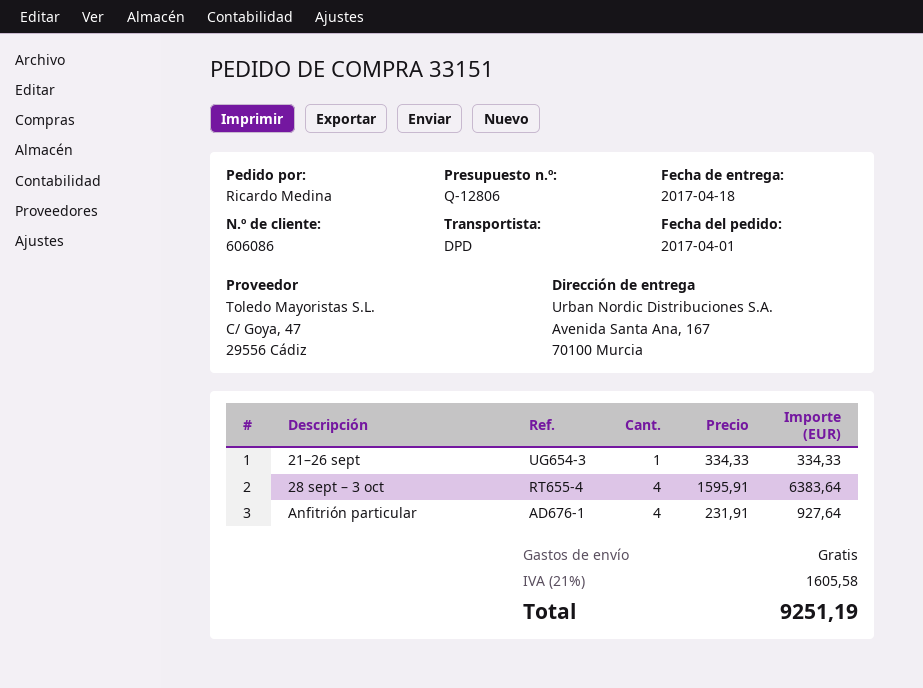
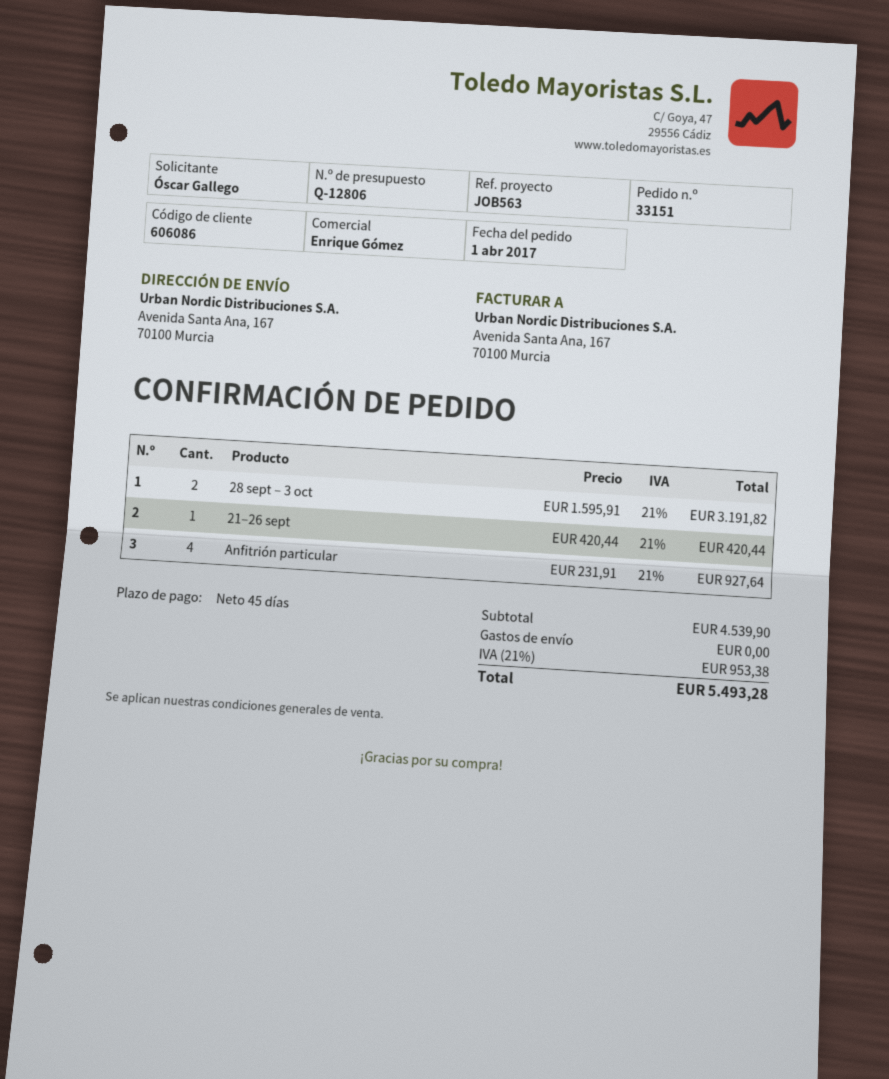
ordered by: Ricardo Medina -> Óscar Gallego
21–26 sept: 1 x 334.33 = 334.33 -> 1 x 420.44 = 420.44
28 sept – 3 oct: 4 x 1595.91 = 6383.64 -> 2 x 1595.91 = 3191.82
tax: 21% = 1605.58 -> 21% = 953.38
total: 9251.19 -> 5493.28

